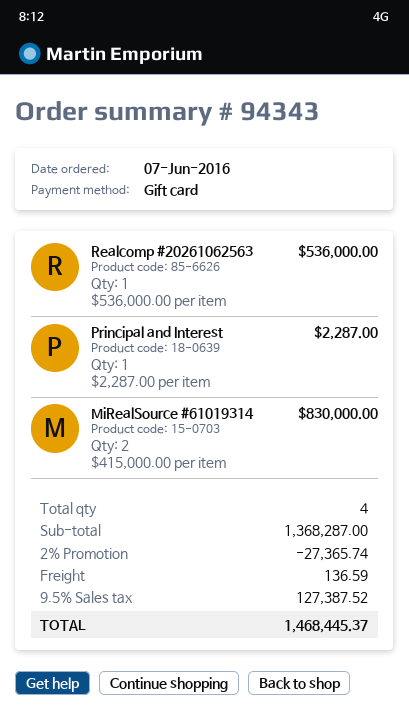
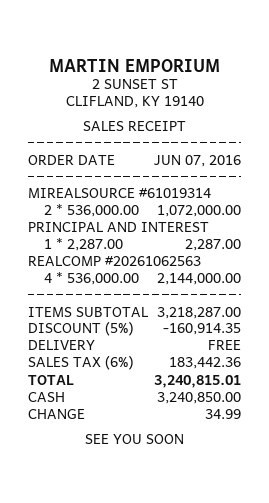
payment method: gift card -> cash
Realcomp #20261062563: 1 x 536000.00 = 536000.00 -> 4 x 536000.00 = 2144000.00
MiRealSource #61019314: 2 x 415000.00 = 830000.00 -> 2 x 536000.00 = 1072000.00
subtotal: 1368287.00 -> 3218287.00
discount: 2% = 27365.74 -> 5% = 160914.35
shipping: 136.59 -> 0.00
tax: 9.5% = 127387.52 -> 6% = 183442.36
total: 1468445.37 -> 3240815.01

